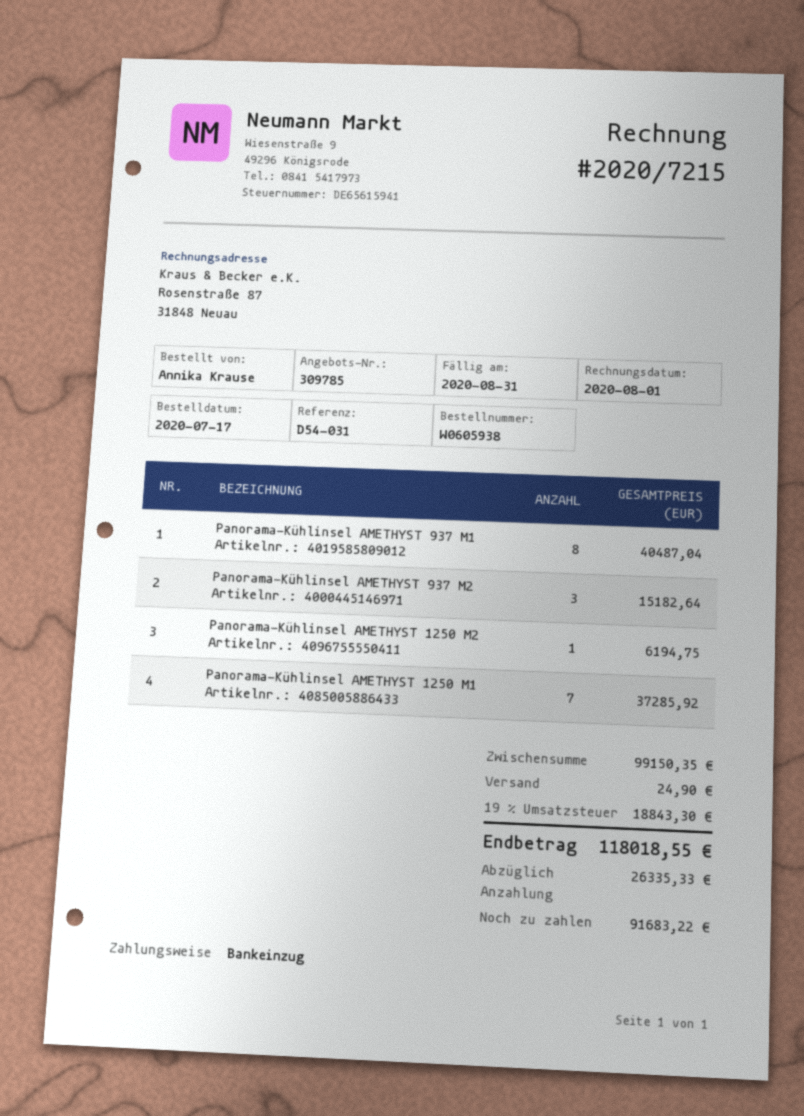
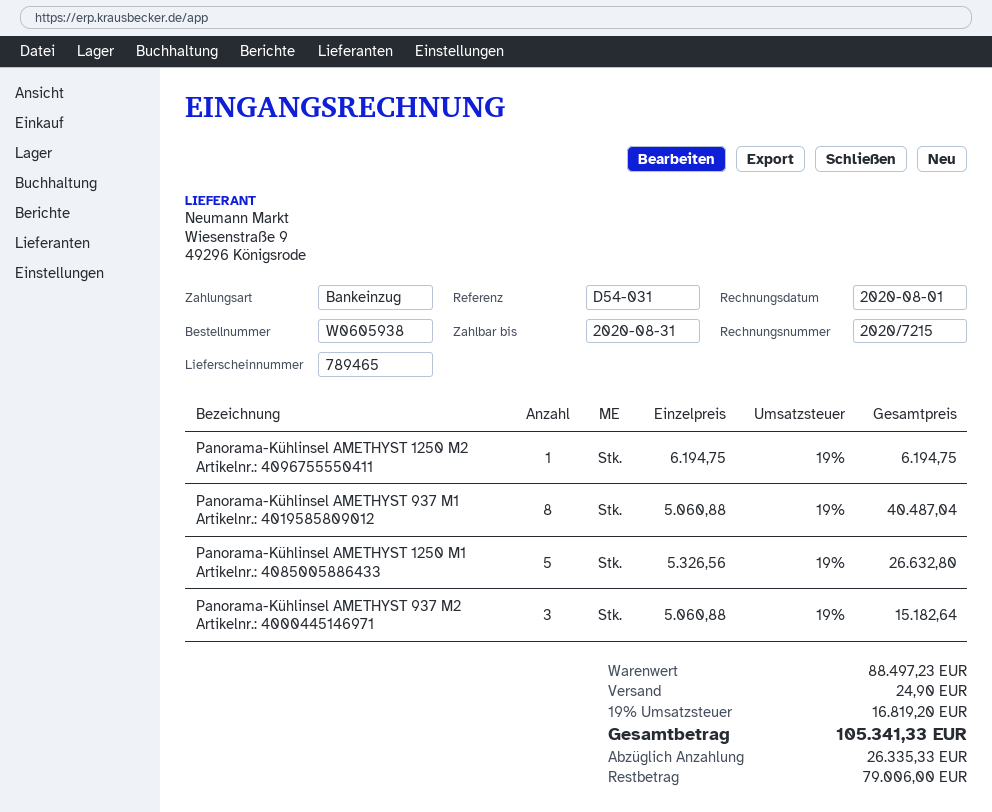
Panorama-Kühlinsel AMETHYST 1250 M1: 7 for 37285.92 -> 5 for 26632.80
subtotal: 99150.35 -> 88497.23
tax: 19% = 18843.30 -> 19% = 16819.20
total: 118018.55 -> 105341.33
balance: 91683.22 -> 79006.00

